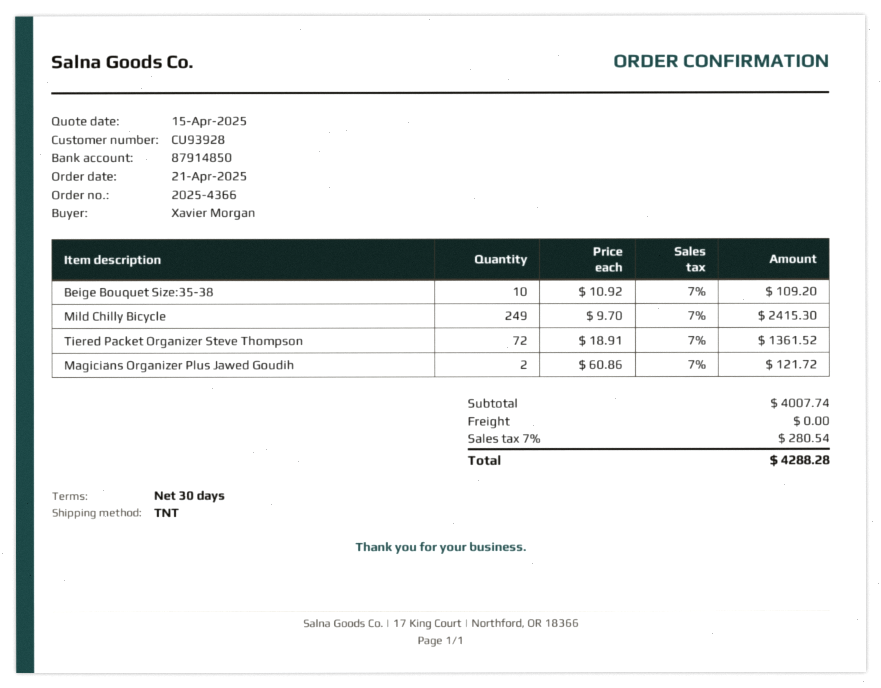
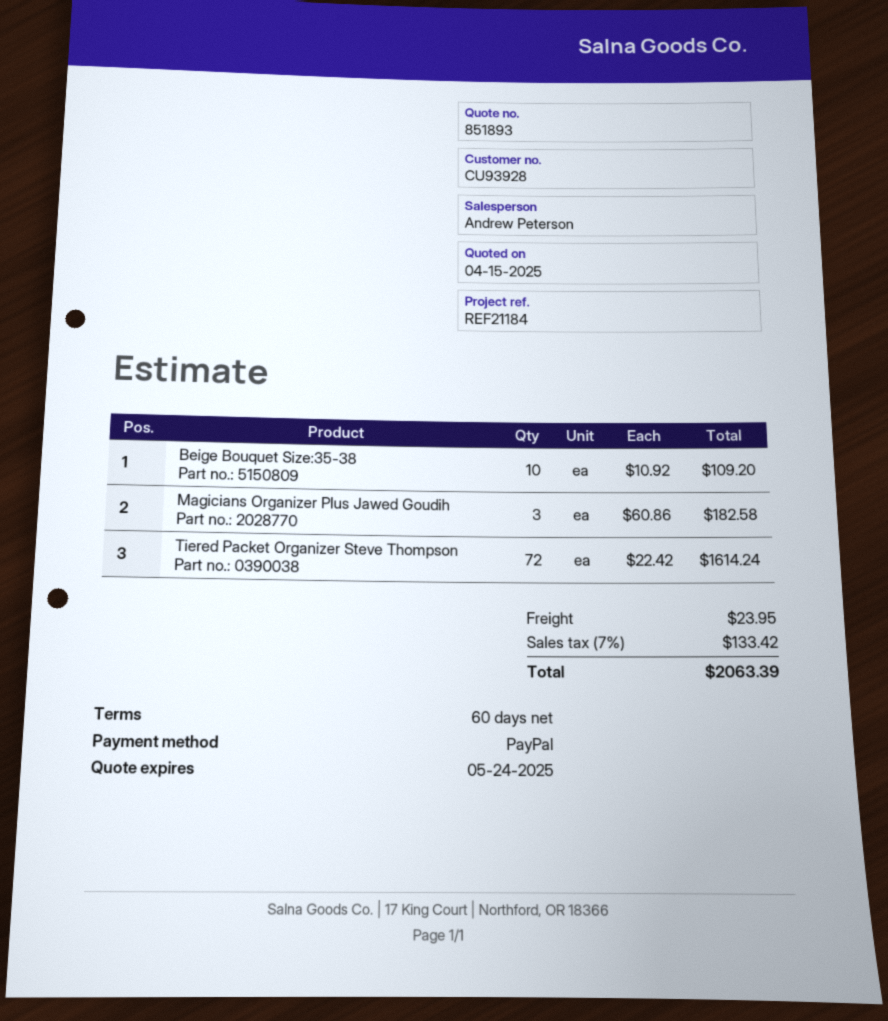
payment terms: 30 days -> 60 days
Mild Chilly Bicycle: 249 x 9.70 = 2415.30 -> none
Tiered Packet Organizer Steve Thompson: 72 x 18.91 = 1361.52 -> 72 x 22.42 = 1614.24
Magicians Organizer Plus Jawed Goudih: 2 x 60.86 = 121.72 -> 3 x 60.86 = 182.58
shipping: 0.00 -> 23.95
tax: 7% = 280.54 -> 7% = 133.42
total: 4288.28 -> 2063.39

